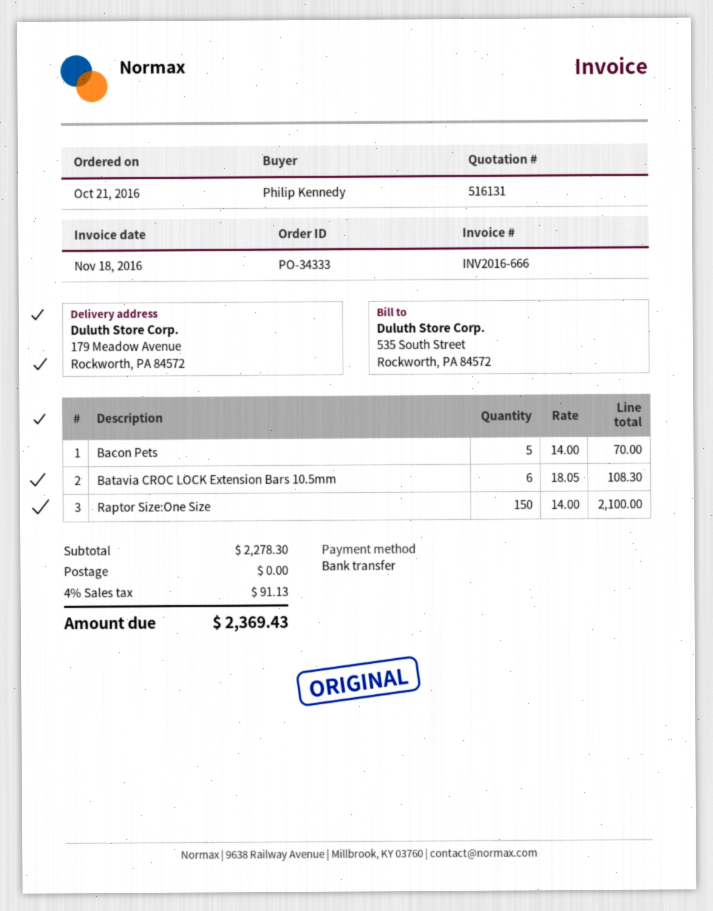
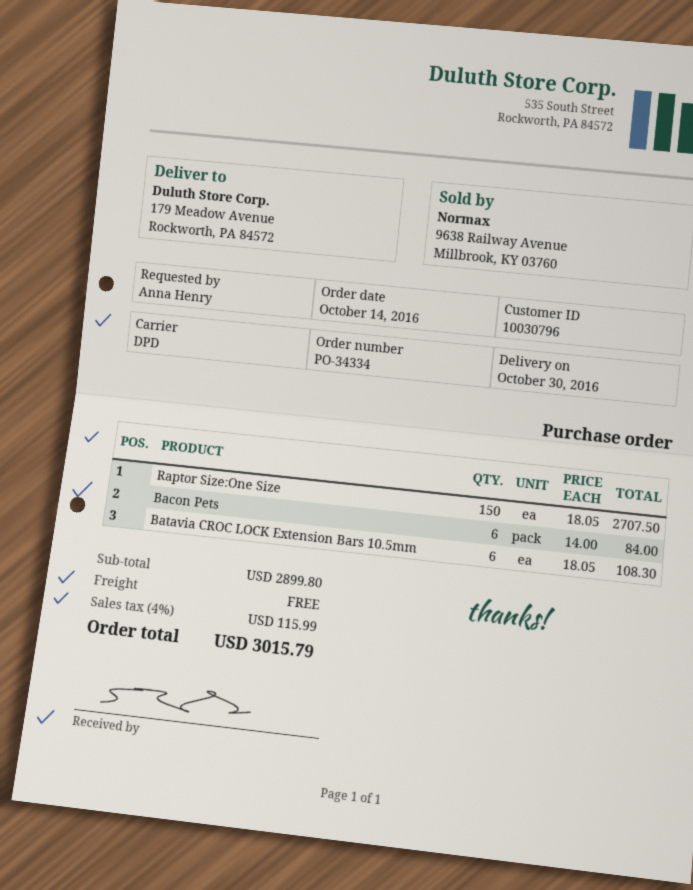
order number: PO-34333 -> PO-34334
order date: 2016-10-21 -> 2016-10-14
ordered by: Philip Kennedy -> Anna Henry
Bacon Pets: 5 x 14.00 = 70.00 -> 6 x 14.00 = 84.00
Raptor Size:One Size: 150 x 14.00 = 2100.00 -> 150 x 18.05 = 2707.50
subtotal: 2278.30 -> 2899.80
tax: 4% = 91.13 -> 4% = 115.99
total: 2369.43 -> 3015.79

